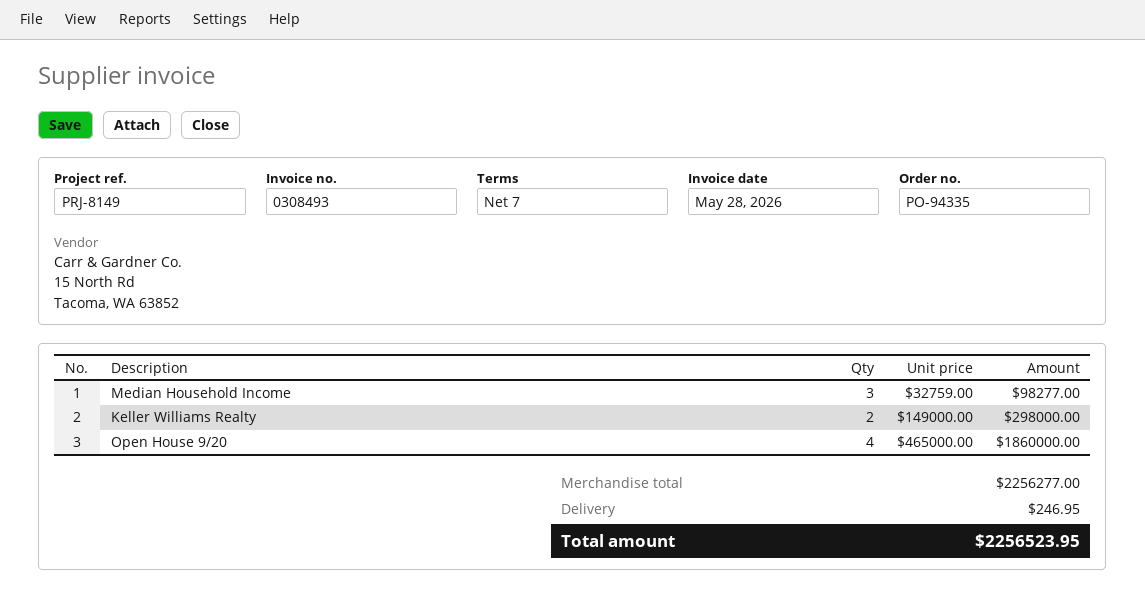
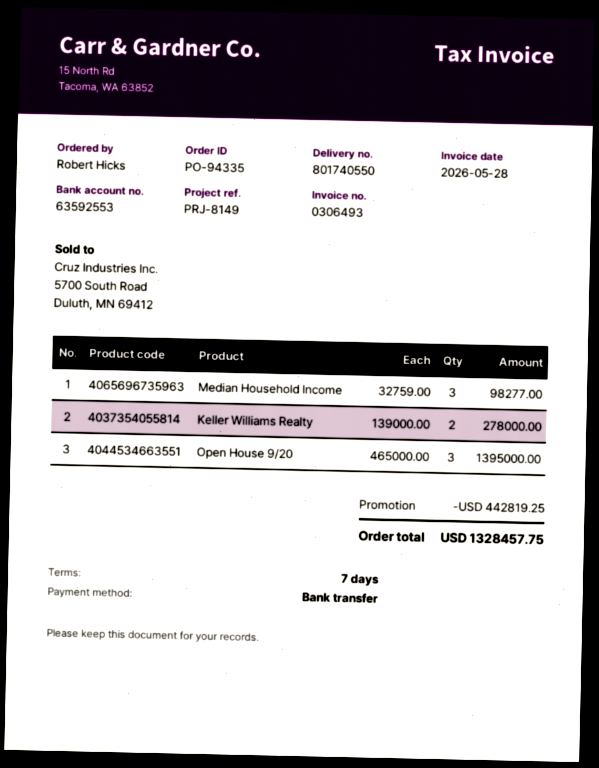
invoice number: 0308493 -> 0306493
Keller Williams Realty: 2 x 149000.00 = 298000.00 -> 2 x 139000.00 = 278000.00
Open House 9/20: 4 x 465000.00 = 1860000.00 -> 3 x 465000.00 = 1395000.00
discount: none -> 442819.25
shipping: 246.95 -> none
total: 2256523.95 -> 1328457.75

